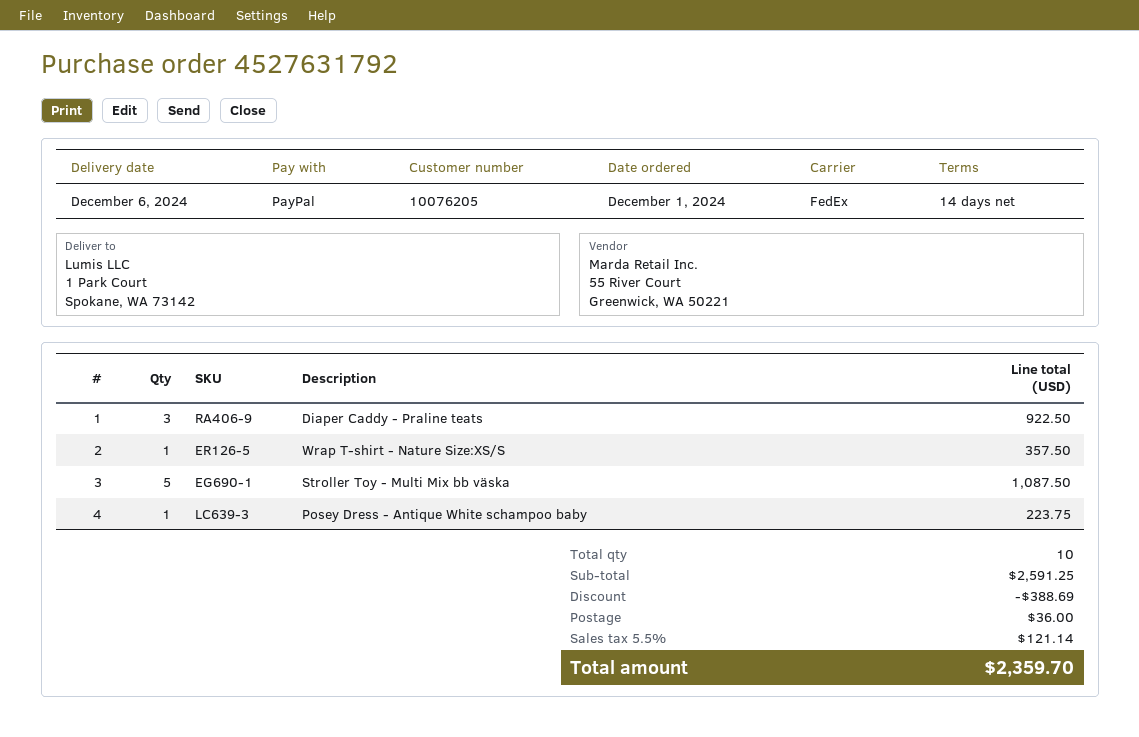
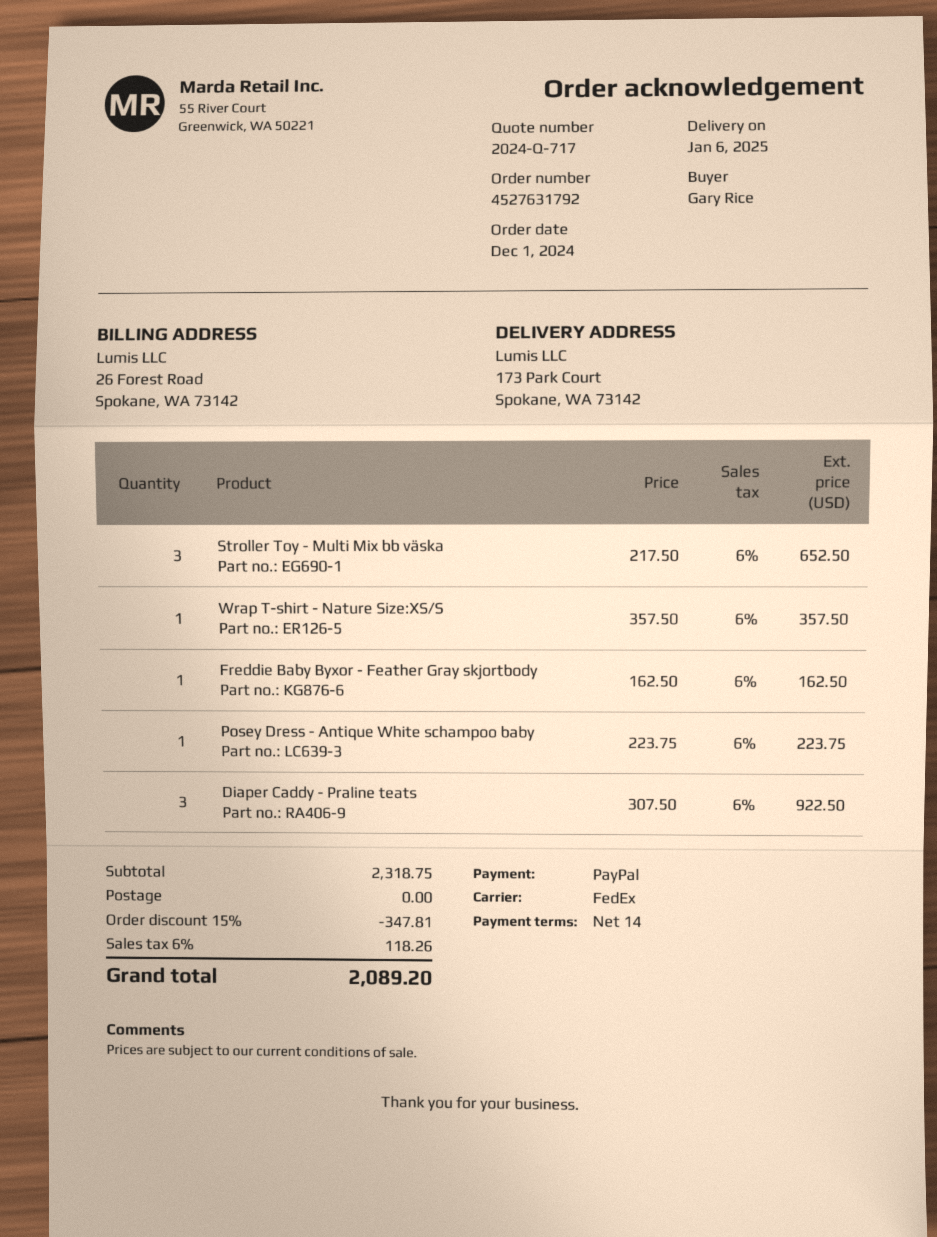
delivery date: 2024-12-06 -> 2025-01-06
ship to: 1 Park Court, Spokane, WA 73142 -> 173 Park Court, Spokane, WA 73142
Stroller Toy - Multi Mix bb väska: 5 for 1087.50 -> 3 for 652.50
Freddie Baby Byxor - Feather Gray skjortbody: none -> 1 for 162.50
subtotal: 2591.25 -> 2318.75
discount: 388.69 -> 347.81
shipping: 36.00 -> 0.00
tax: 5.5% = 121.14 -> 6% = 118.26
total: 2359.70 -> 2089.20

